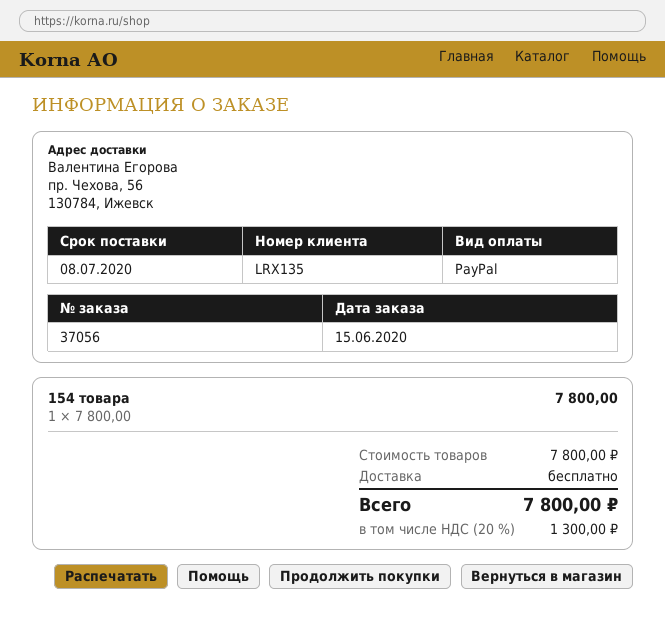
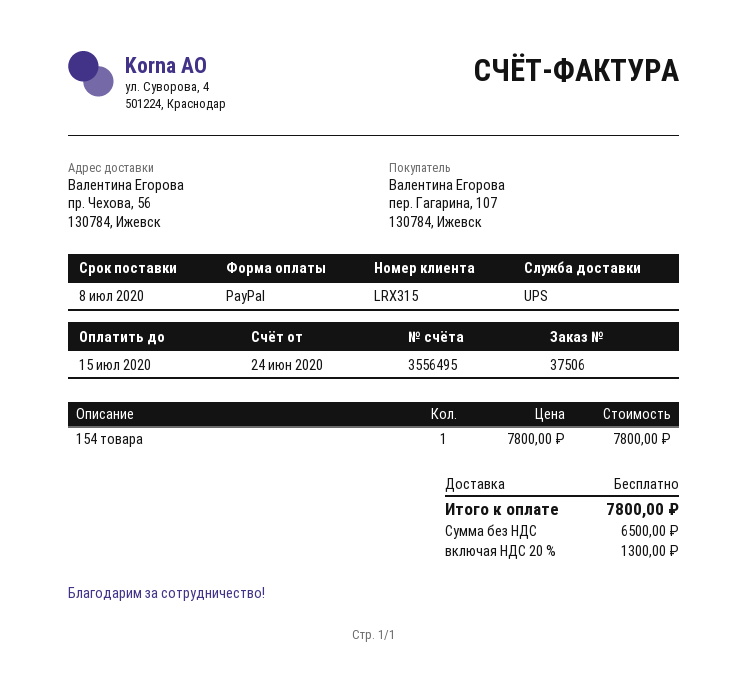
order number: 37056 -> 37506
customer number: LRX135 -> LRX315

